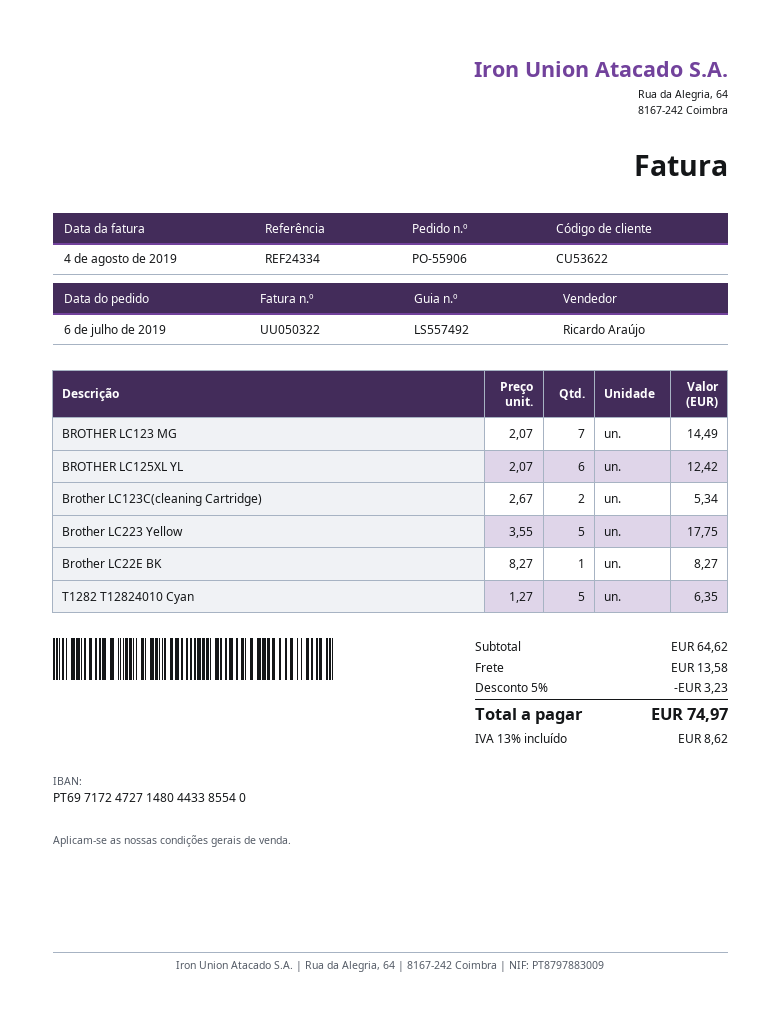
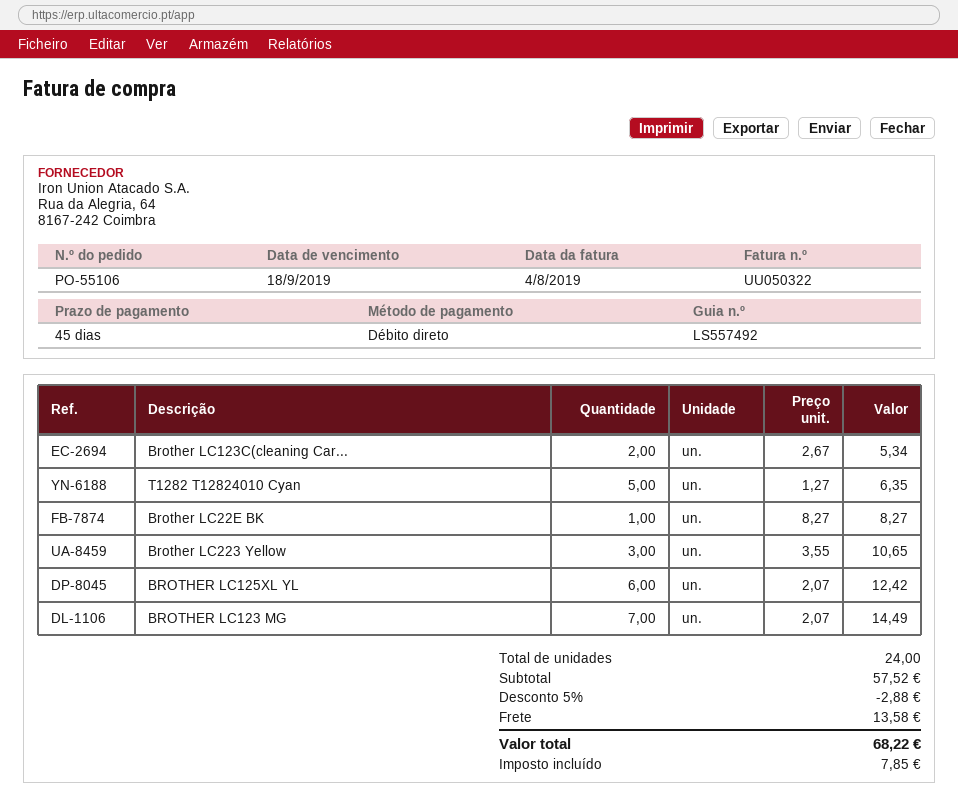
order number: PO-55906 -> PO-55106
Brother LC223 Υellow: 5 x 3.55 = 17.75 -> 3 x 3.55 = 10.65
subtotal: 64.62 -> 57.52
discount: 5% = 3.23 -> 5% = 2.88
tax: 8.62 -> 7.85
total: 74.97 -> 68.22

